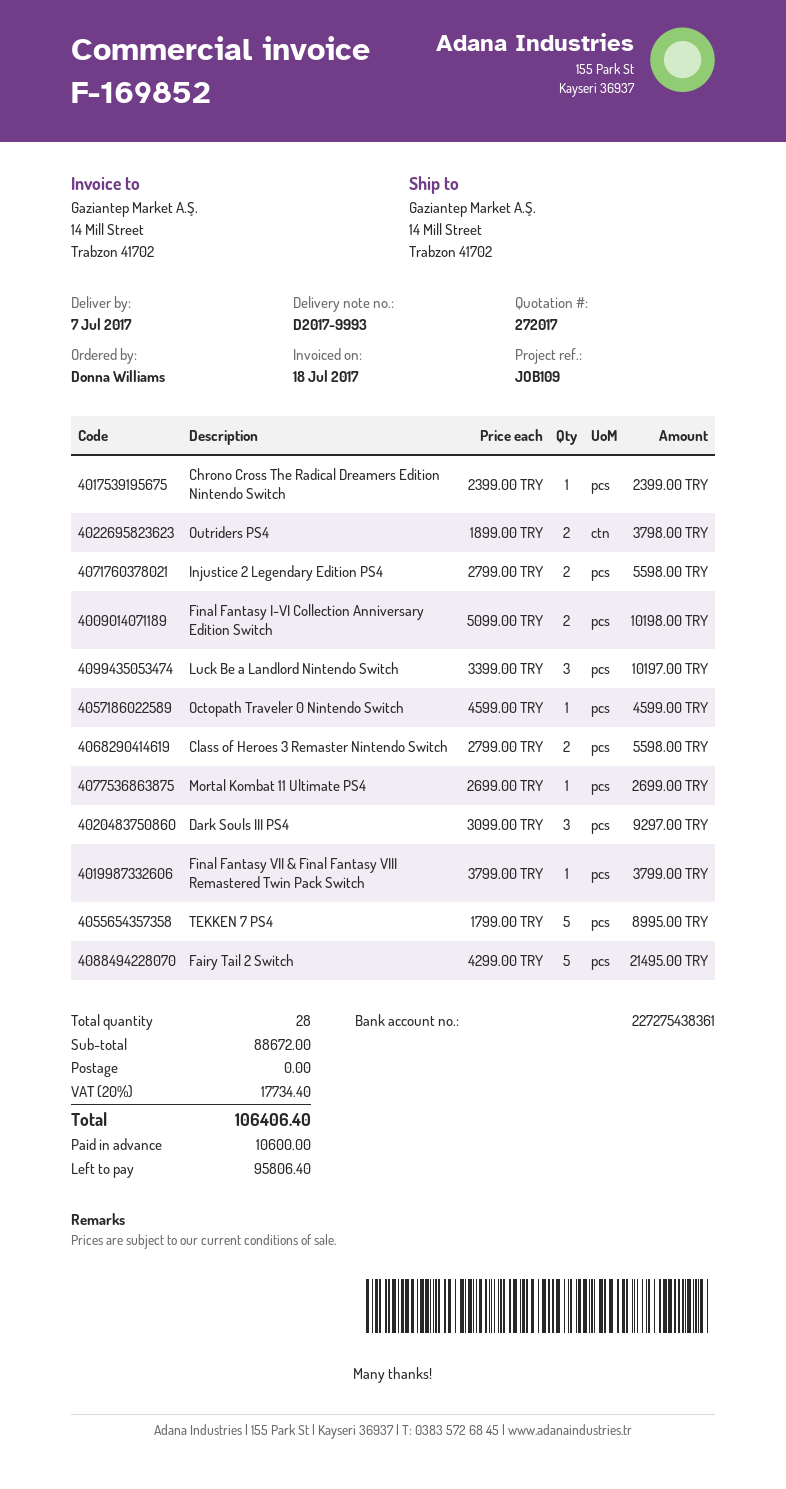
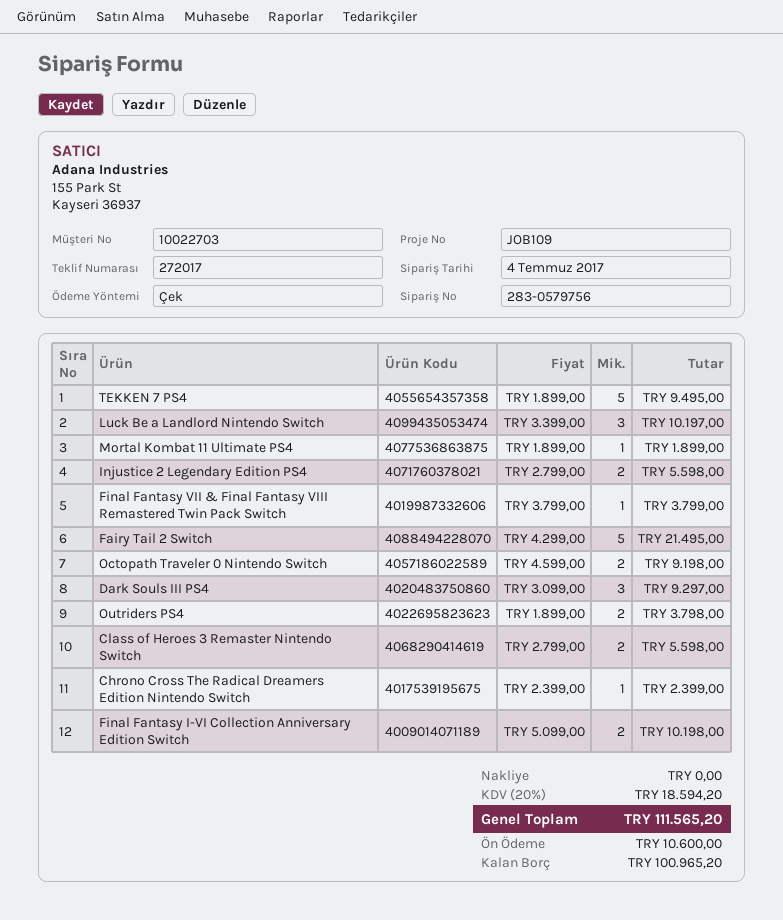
Octopath Traveler 0 Nintendo Switch: 1 x 4599.00 = 4599.00 -> 2 x 4599.00 = 9198.00
Mortal Kombat 11 Ultimate PS4: 1 x 2699.00 = 2699.00 -> 1 x 1899.00 = 1899.00
TEKKEN 7 PS4: 5 x 1799.00 = 8995.00 -> 5 x 1899.00 = 9495.00
tax: 20% = 17734.40 -> 20% = 18594.20
total: 106406.40 -> 111565.20
balance: 95806.40 -> 100965.20

